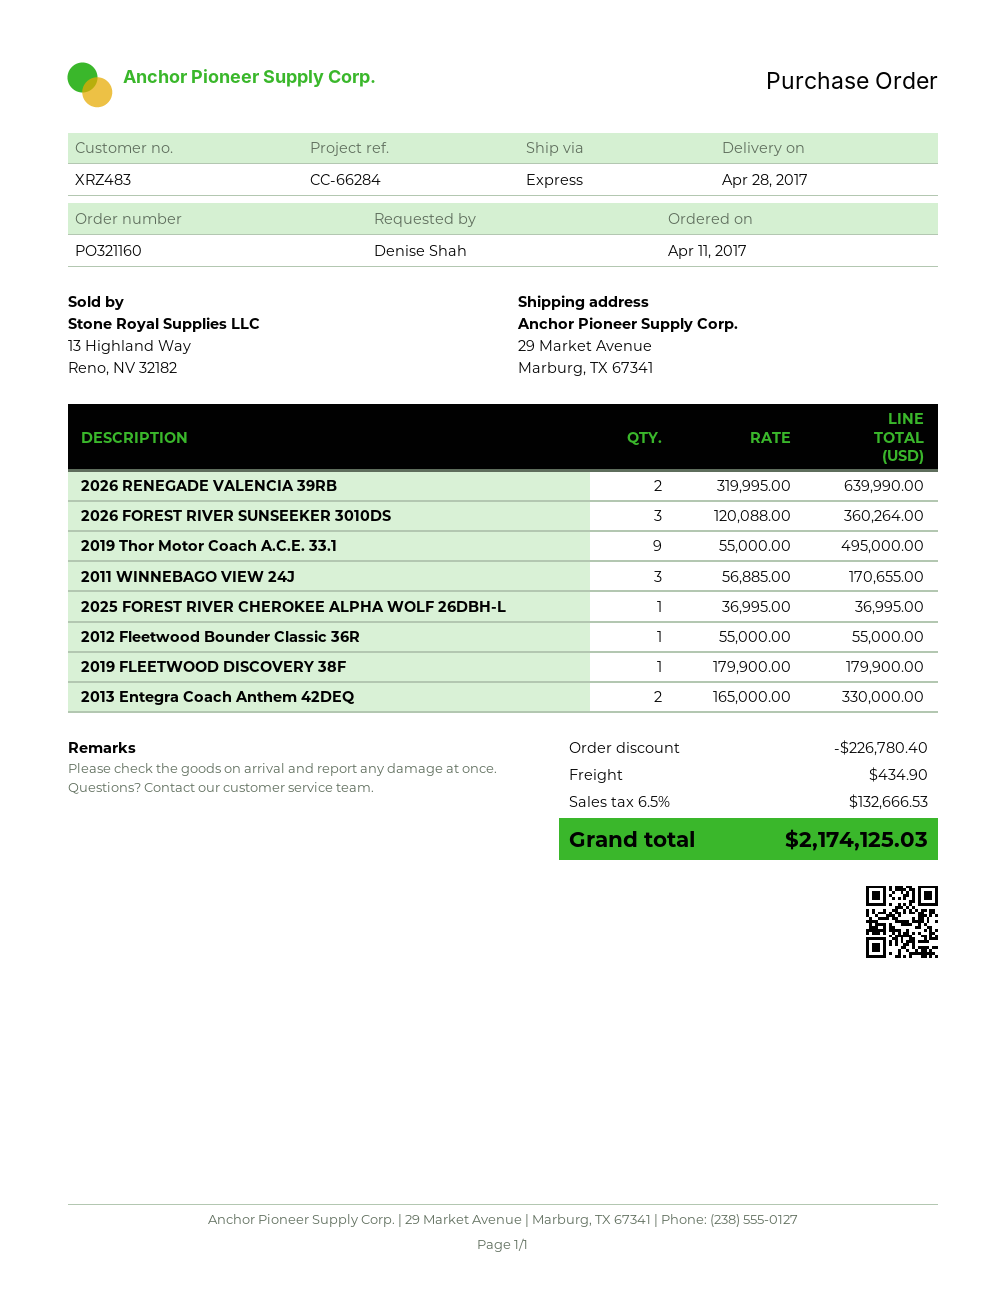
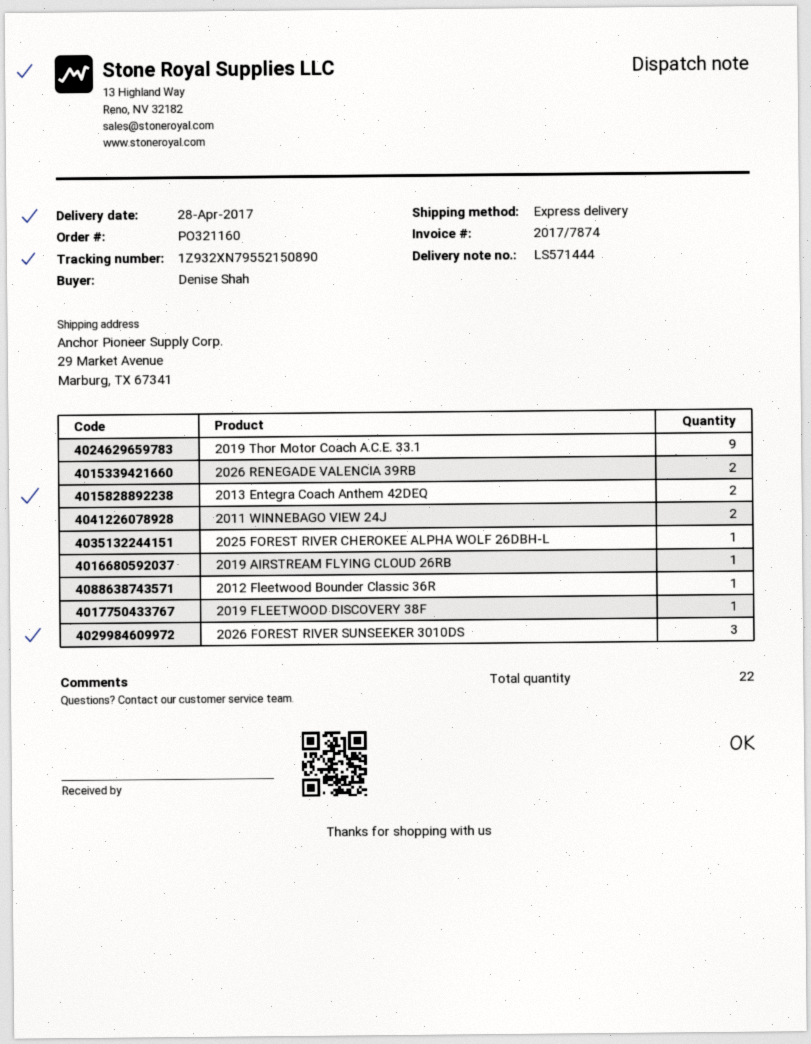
2011 WINNEBAGO VIEW 24J: 3 -> 2
2019 AIRSTREAM FLYING CLOUD 26RB: none -> 1

